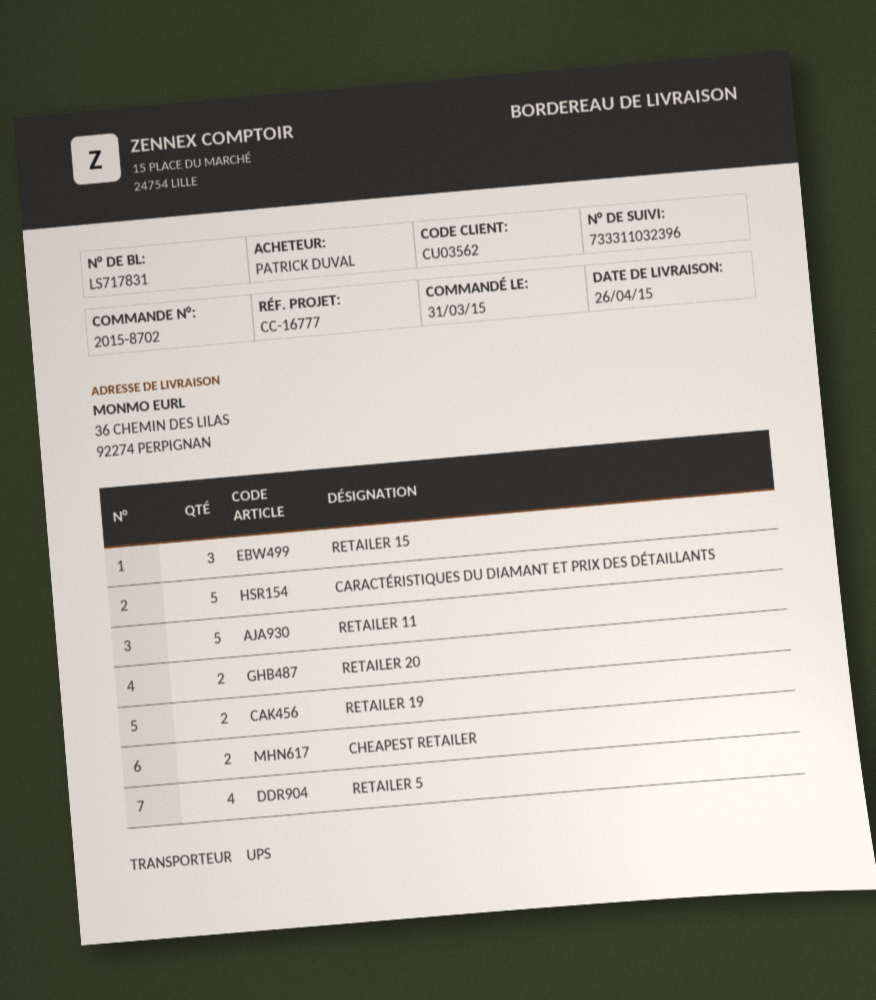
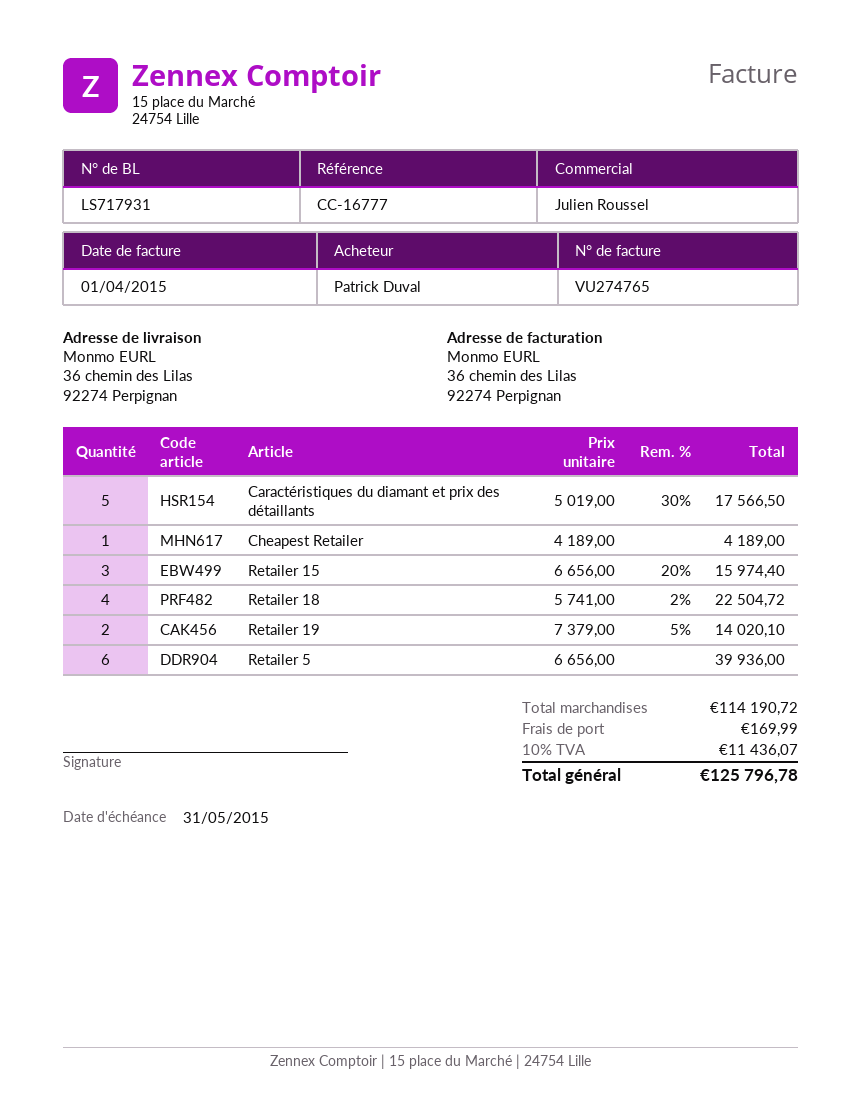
delivery note number: LS717831 -> LS717931
RETAILER 11: 5 -> none
RETAILER 20: 2 -> none
CHEAPEST RETAILER: 2 -> 1
RETAILER 5: 4 -> 6
Retailer 18: none -> 4

